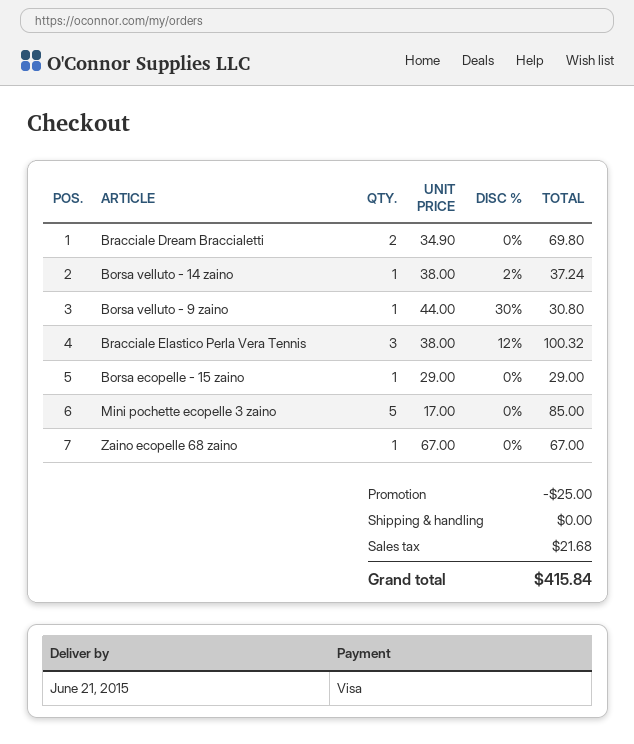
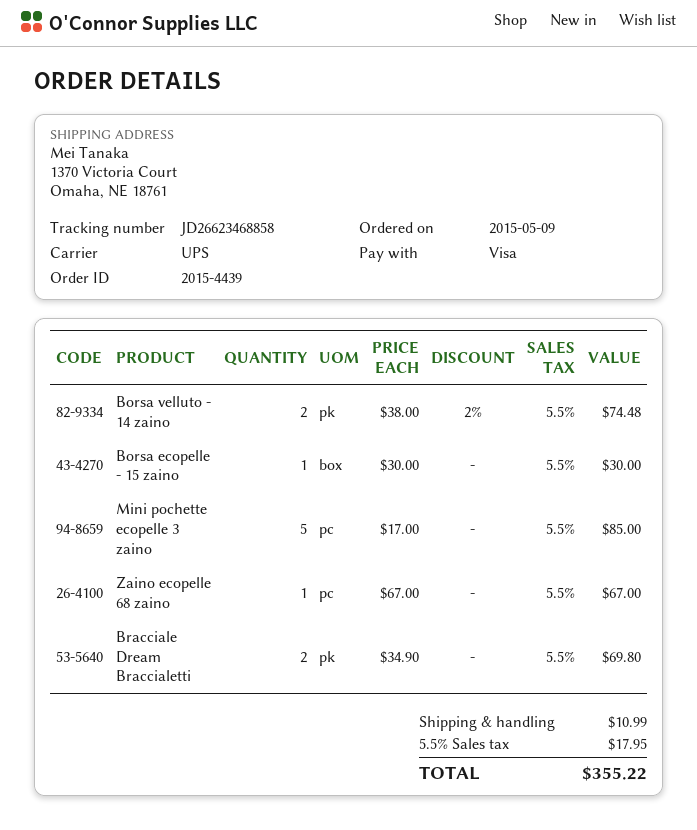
Borsa velluto - 14 zaino: 1 x 38.00 - 2% = 37.24 -> 2 x 38.00 - 2% = 74.48
Borsa velluto - 9 zaino: 1 x 44.00 - 30% = 30.80 -> none
Bracciale Elastico Perla Vera Tennis: 3 x 38.00 - 12% = 100.32 -> none
Borsa ecopelle - 15 zaino: 1 x 29.00 = 29.00 -> 1 x 30.00 = 30.00
discount: 25.00 -> none
shipping: 0.00 -> 10.99
tax: 21.68 -> 17.95
total: 415.84 -> 355.22

